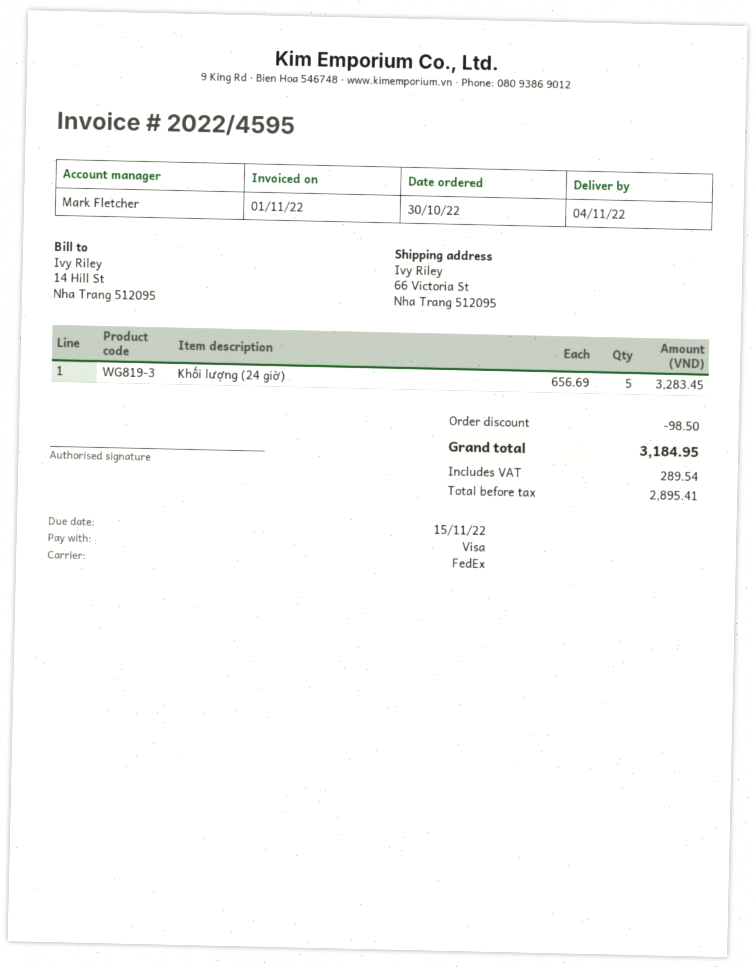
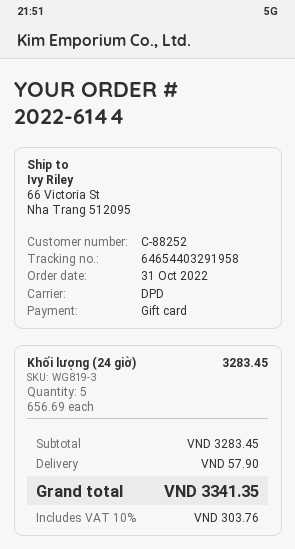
order date: 2022-10-30 -> 2022-10-31
payment method: Visa -> gift card
shipping method: FedEx -> DPD
discount: 98.50 -> none
shipping: none -> 57.90
tax: 289.54 -> 303.76
total: 3184.95 -> 3341.35

